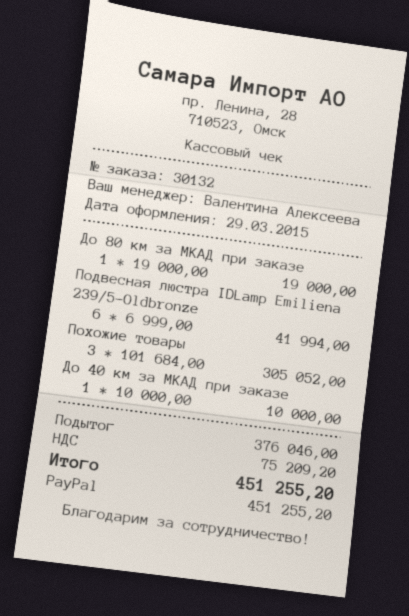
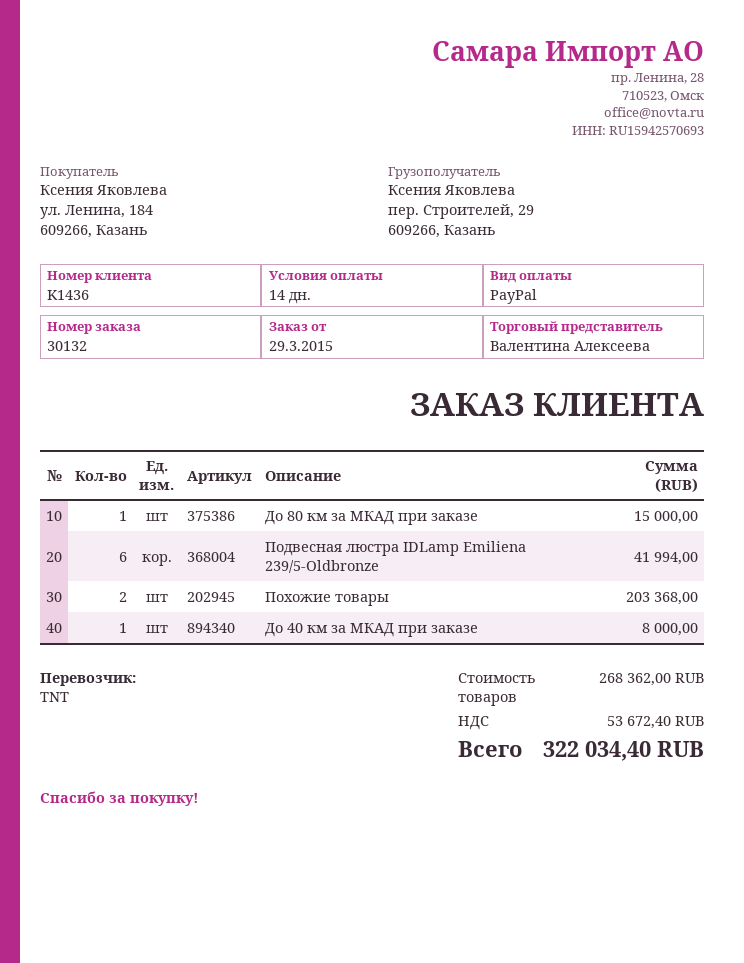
До 80 км за МКАД при заказе: 1 for 19000.00 -> 1 for 15000.00
Похожие товары: 3 for 305052.00 -> 2 for 203368.00
До 40 км за МКАД при заказе: 1 for 10000.00 -> 1 for 8000.00
subtotal: 376046.00 -> 268362.00
tax: 75209.20 -> 53672.40
total: 451255.20 -> 322034.40

